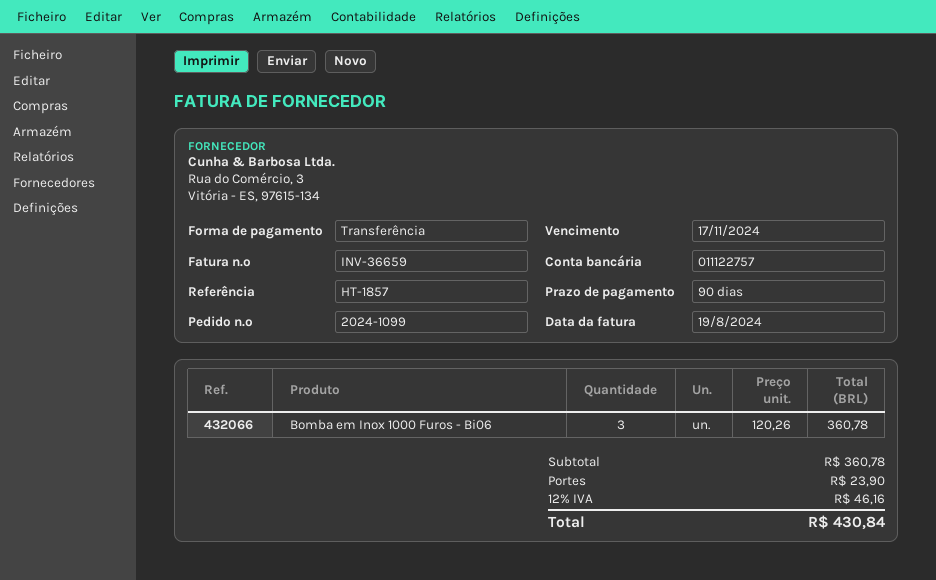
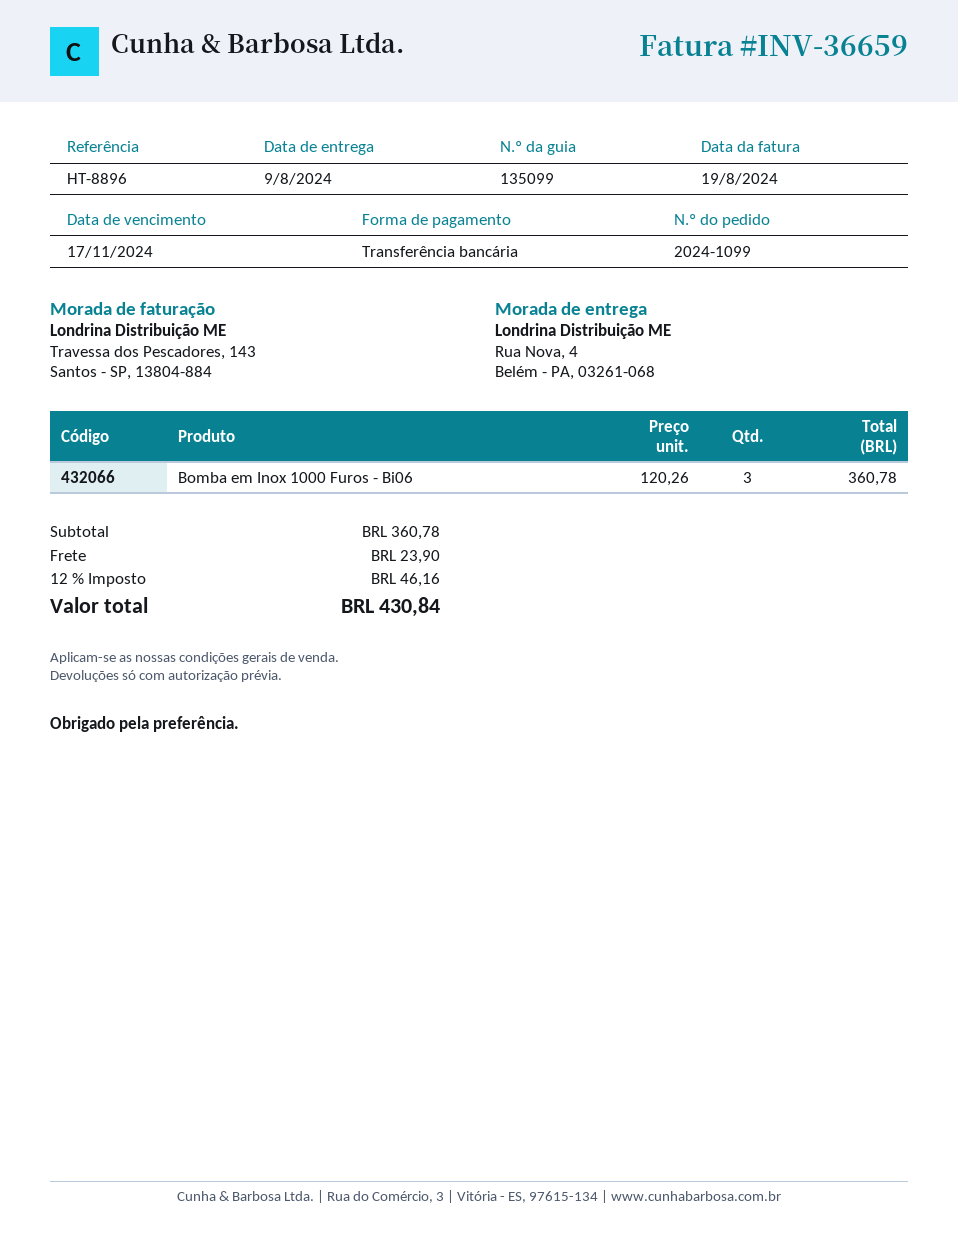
reference: HT-1857 -> HT-8896

